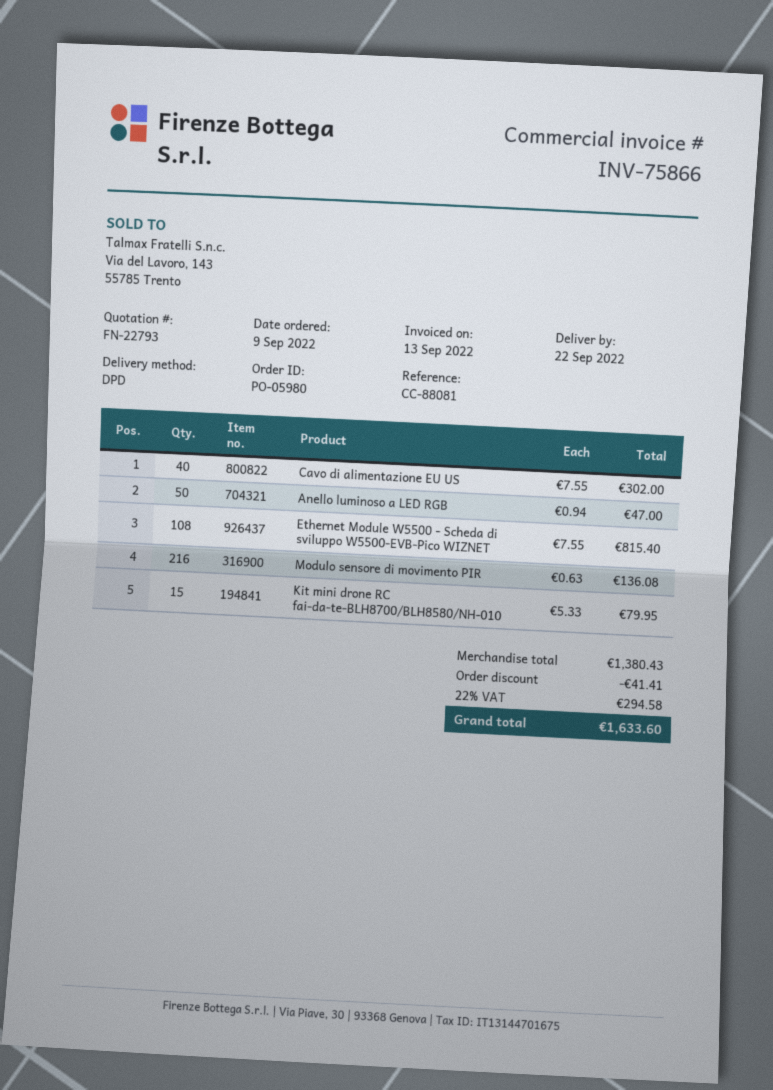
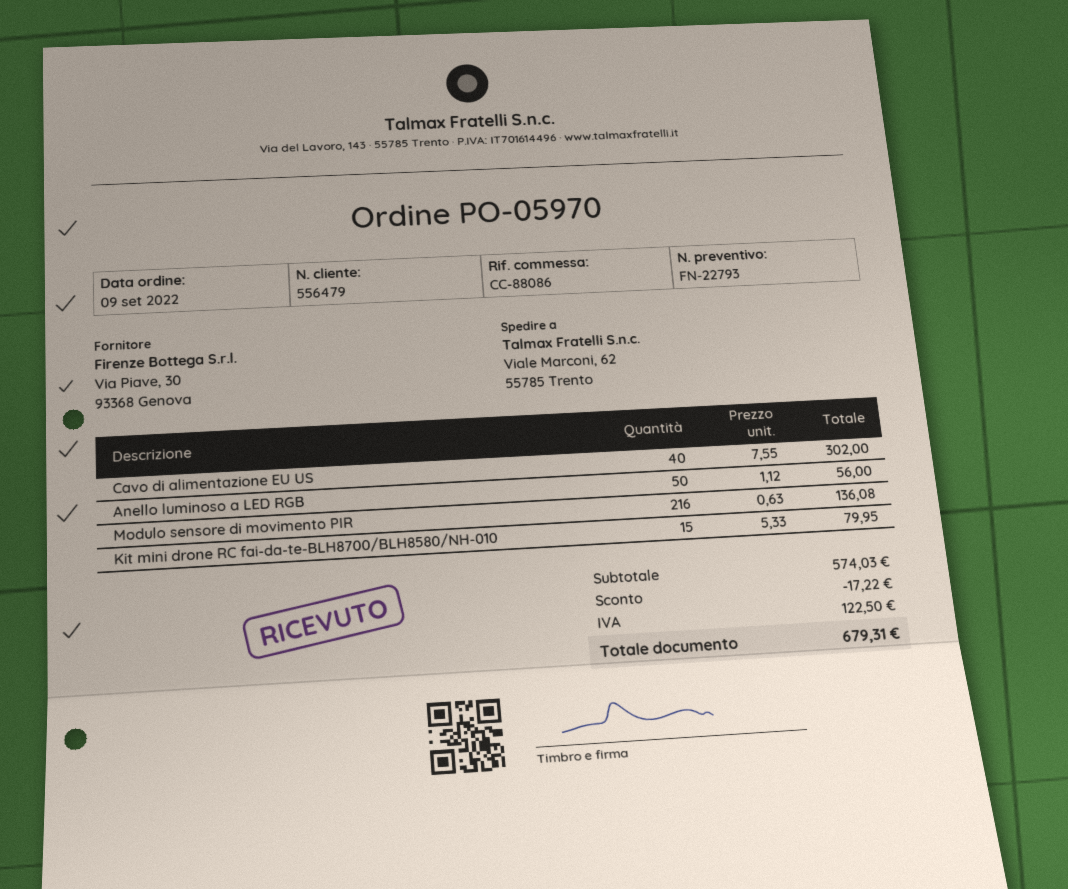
order number: PO-05980 -> PO-05970
reference: CC-88081 -> CC-88086
Anello luminoso a LED RGB: 50 x 0.94 = 47.00 -> 50 x 1.12 = 56.00
Ethernet Module W5500 - Scheda di sviluppo W5500-EVB-Pico WIZNET: 108 x 7.55 = 815.40 -> none
subtotal: 1380.43 -> 574.03
discount: 41.41 -> 17.22
tax: 294.58 -> 122.50
total: 1633.60 -> 679.31

